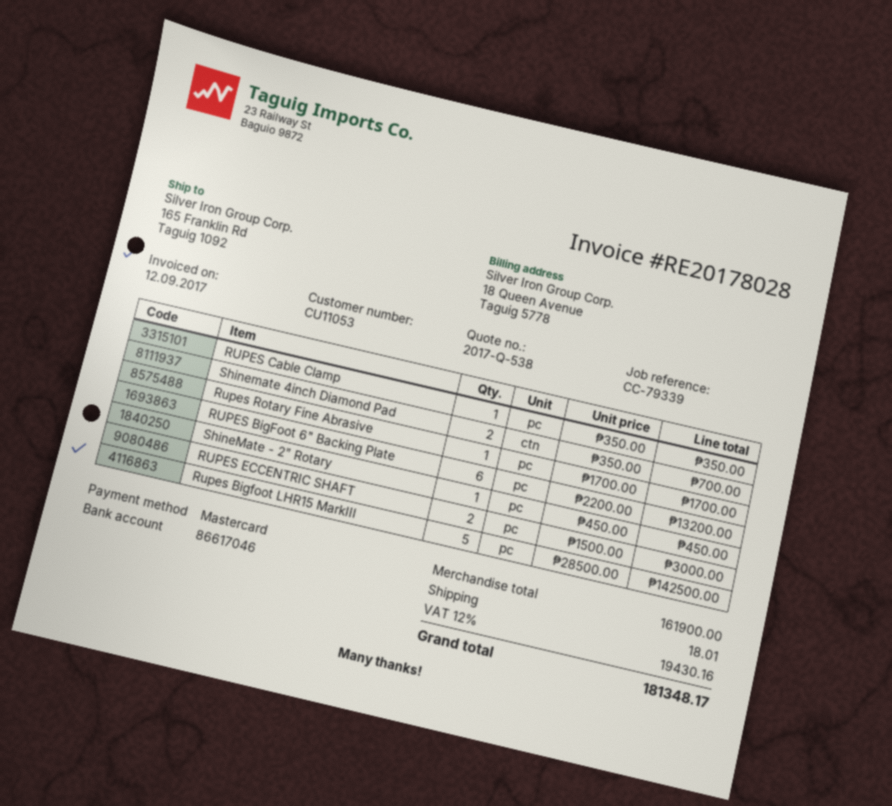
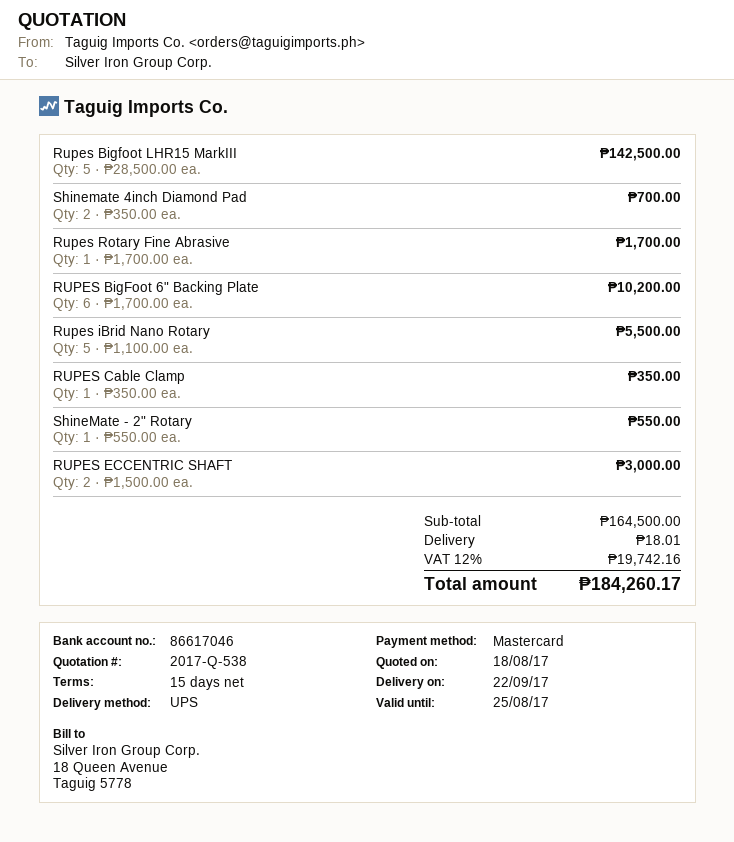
RUPES BigFoot 6" Backing Plate: 6 x 2200.00 = 13200.00 -> 6 x 1700.00 = 10200.00
ShineMate - 2" Rotary: 1 x 450.00 = 450.00 -> 1 x 550.00 = 550.00
Rupes iBrid Nano Rotary: none -> 5 x 1100.00 = 5500.00
subtotal: 161900.00 -> 164500.00
tax: 12% = 19430.16 -> 12% = 19742.16
total: 181348.17 -> 184260.17

